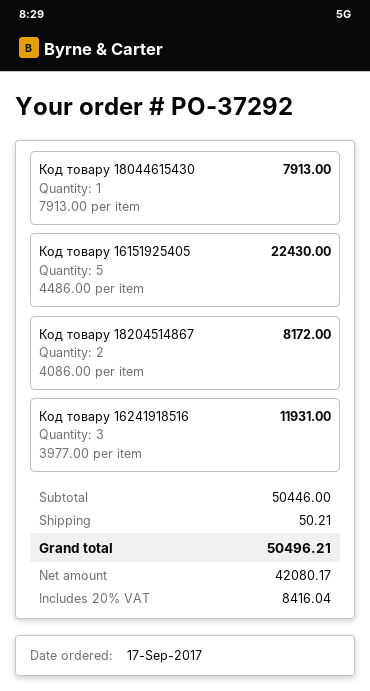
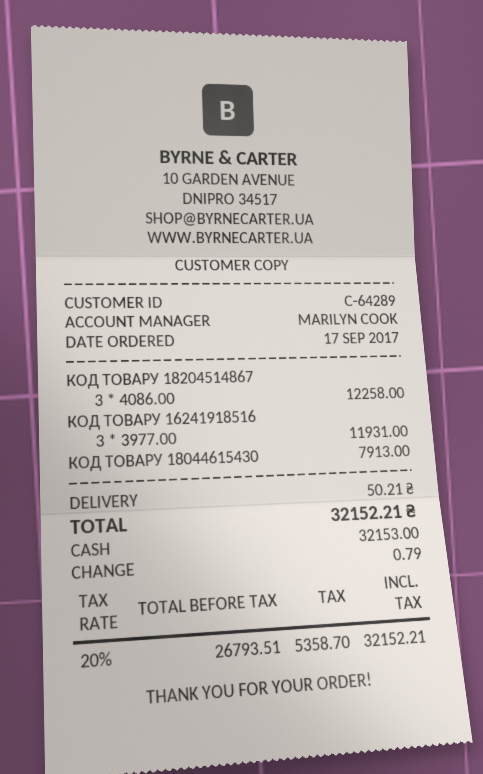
Код товару 16151925405: 5 x 4486.00 = 22430.00 -> none
Код товару 18204514867: 2 x 4086.00 = 8172.00 -> 3 x 4086.00 = 12258.00
net: 42080.17 -> 26793.51
tax: 20% = 8416.04 -> 20% = 5358.70
total: 50496.21 -> 32152.21

